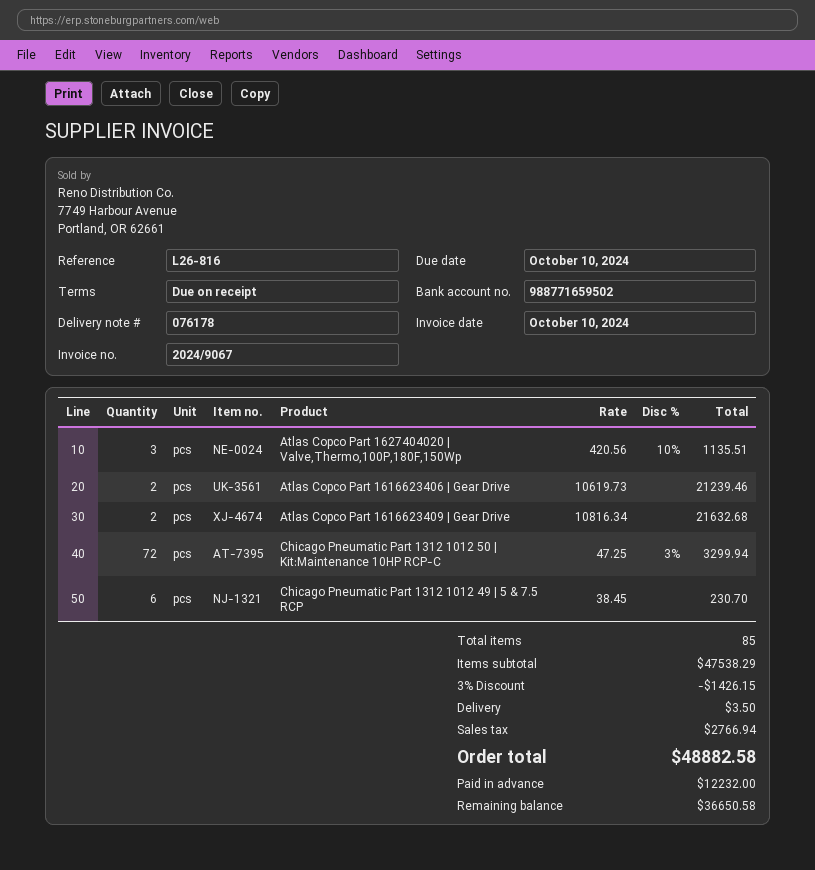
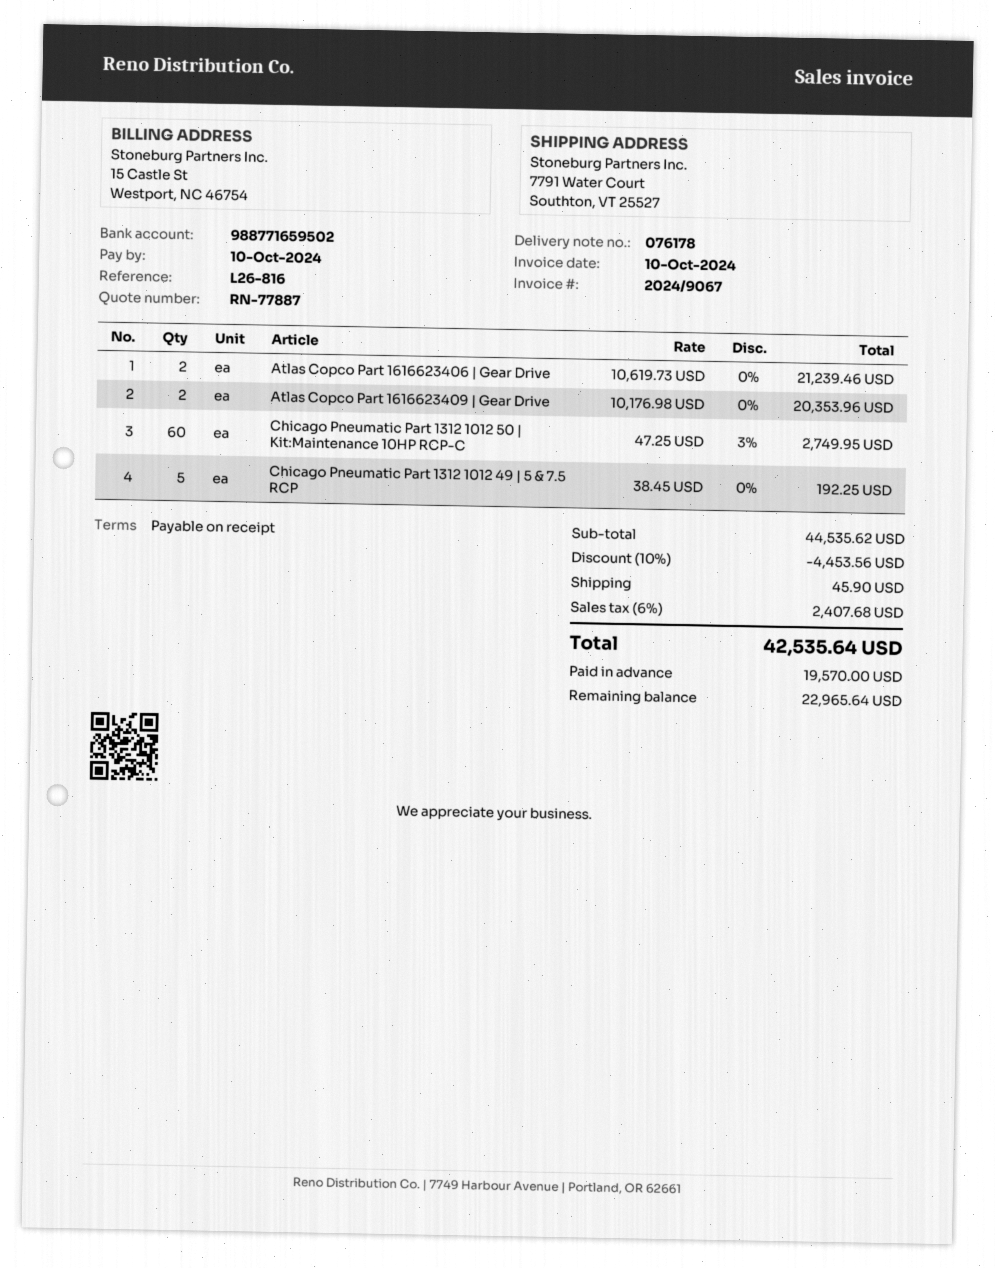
Atlas Copco Part 1627404020 | Valve,Thermo,100P,180F,150Wp: 3 x 420.56 - 10% = 1135.51 -> none
Atlas Copco Part 1616623409 | Gear Drive: 2 x 10816.34 = 21632.68 -> 2 x 10176.98 = 20353.96
Chicago Pneumatic Part 1312 1012 50 | Kit:Maintenance 10HP RCP-C: 72 x 47.25 - 3% = 3299.94 -> 60 x 47.25 - 3% = 2749.95
Chicago Pneumatic Part 1312 1012 49 | 5 & 7.5 RCP: 6 x 38.45 = 230.70 -> 5 x 38.45 = 192.25
subtotal: 47538.29 -> 44535.62
discount: 3% = 1426.15 -> 10% = 4453.56
shipping: 3.50 -> 45.90
tax: 2766.94 -> 2407.68
total: 48882.58 -> 42535.64
deposit: 12232.00 -> 19570.00
balance: 36650.58 -> 22965.64

